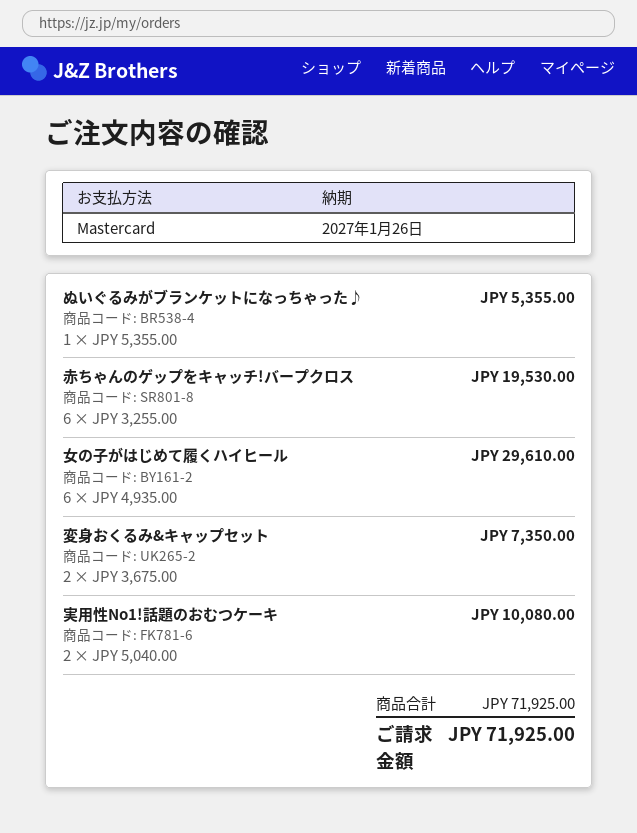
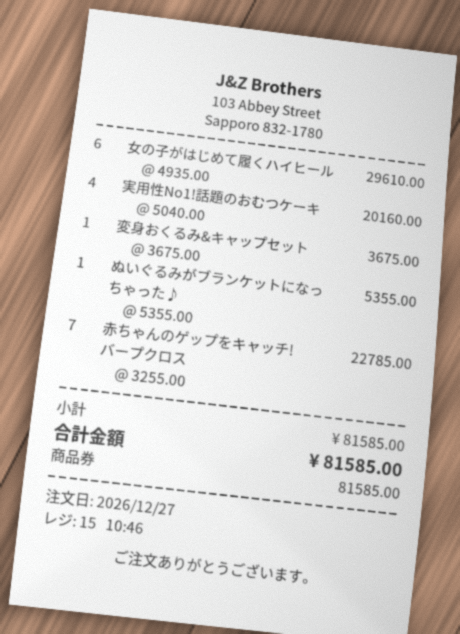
payment method: Mastercard -> gift card
赤ちゃんのゲップをキャッチ!バープクロス: 6 x 3255.00 = 19530.00 -> 7 x 3255.00 = 22785.00
変身おくるみ&キャップセット: 2 x 3675.00 = 7350.00 -> 1 x 3675.00 = 3675.00
実用性No1!話題のおむつケーキ: 2 x 5040.00 = 10080.00 -> 4 x 5040.00 = 20160.00
subtotal: 71925.00 -> 81585.00
total: 71925.00 -> 81585.00

